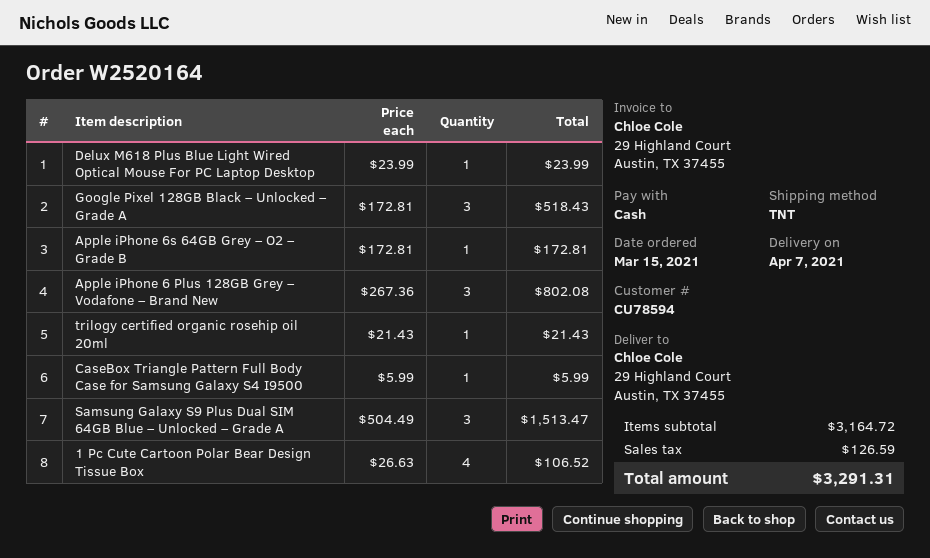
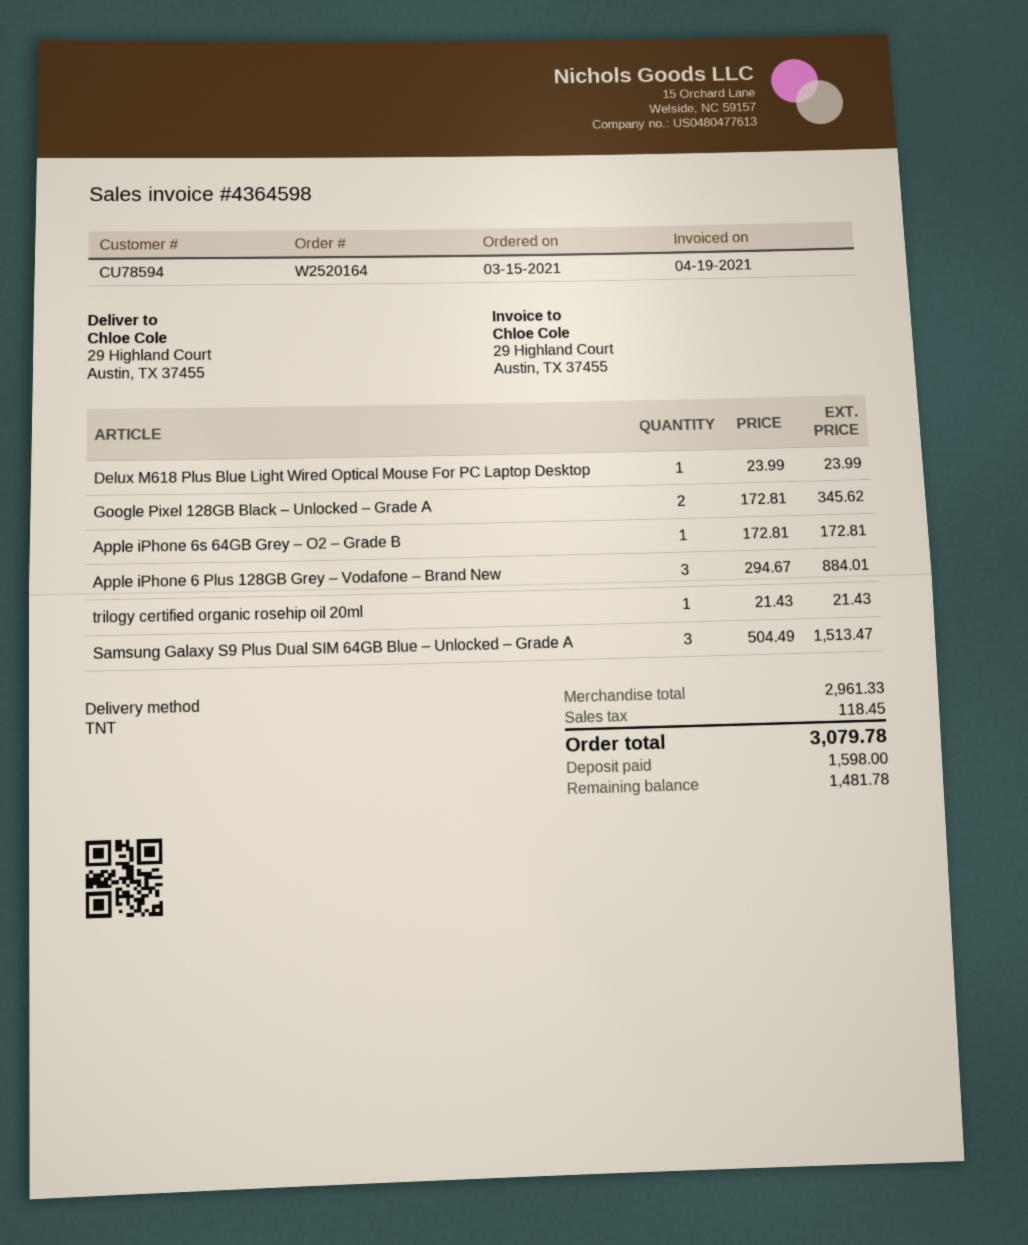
Google Pixel 128GB Black – Unlocked – Grade A: 3 x 172.81 = 518.43 -> 2 x 172.81 = 345.62
Apple iPhone 6 Plus 128GB Grey – Vodafone – Brand New: 3 x 267.36 = 802.08 -> 3 x 294.67 = 884.01
CaseBox Triangle Pattern Full Body Case for Samsung Galaxy S4 I9500: 1 x 5.99 = 5.99 -> none
1 Pc Cute Cartoon Polar Bear Design Tissue Box: 4 x 26.63 = 106.52 -> none
subtotal: 3164.72 -> 2961.33
tax: 126.59 -> 118.45
total: 3291.31 -> 3079.78

